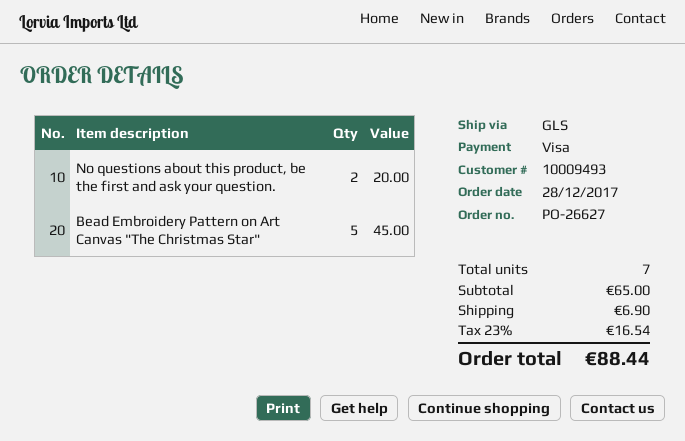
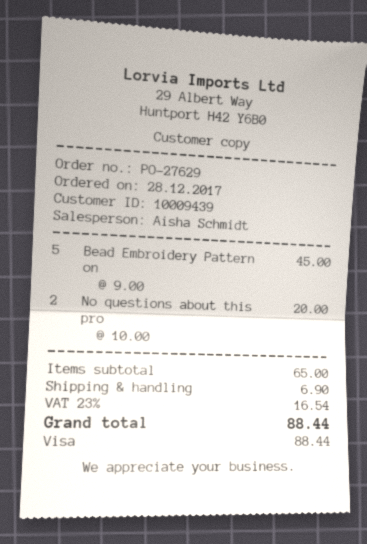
order number: PO-26627 -> PO-27629
customer number: 10009493 -> 10009439

